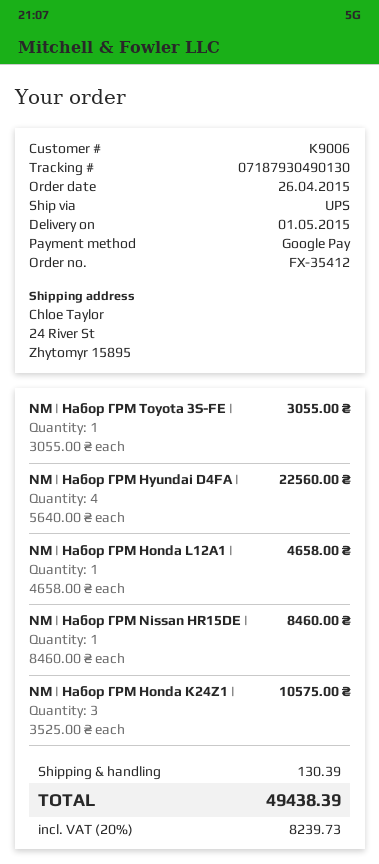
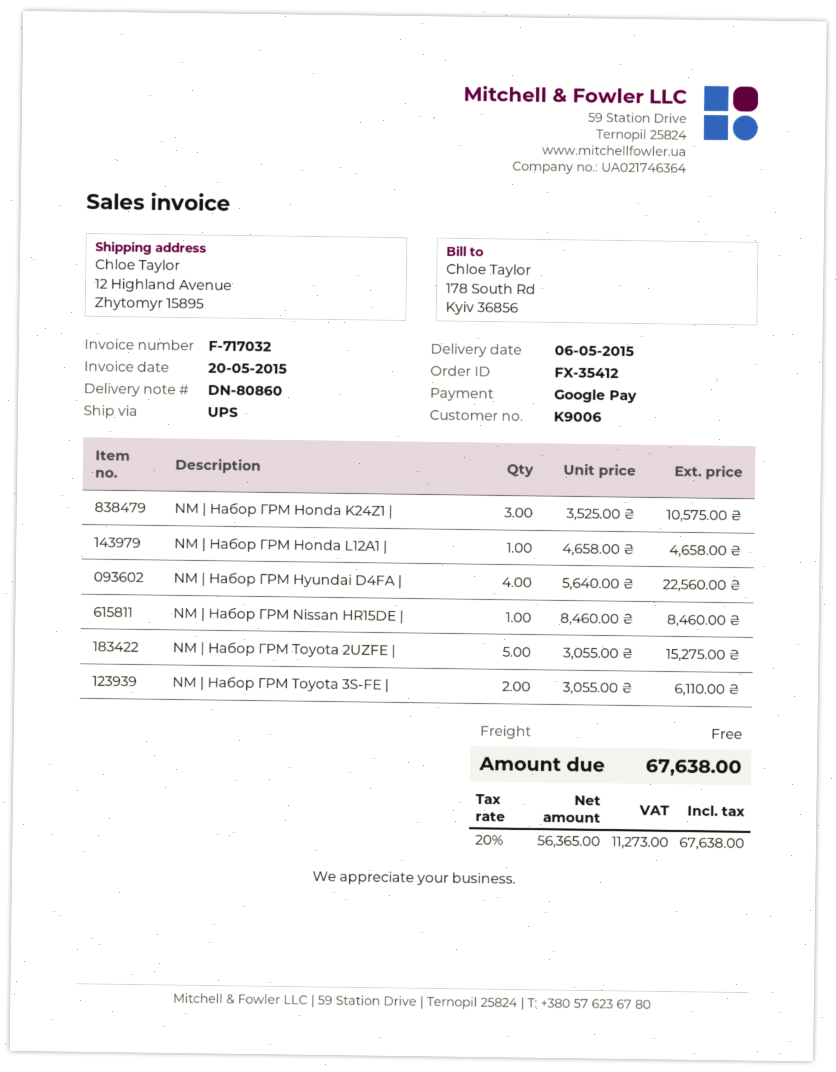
delivery date: 2015-05-01 -> 2015-05-06
ship to: 24 River St, Zhytomyr 15895 -> 12 Highland Avenue, Zhytomyr 15895
NM | Набор ГРМ Toyota 3S-FE |: 1 x 3055.00 = 3055.00 -> 2 x 3055.00 = 6110.00
NM | Набор ГРМ Toyota 2UZFE |: none -> 5 x 3055.00 = 15275.00
shipping: 130.39 -> 0.00
tax: 20% = 8239.73 -> 20% = 11273.00
total: 49438.39 -> 67638.00

